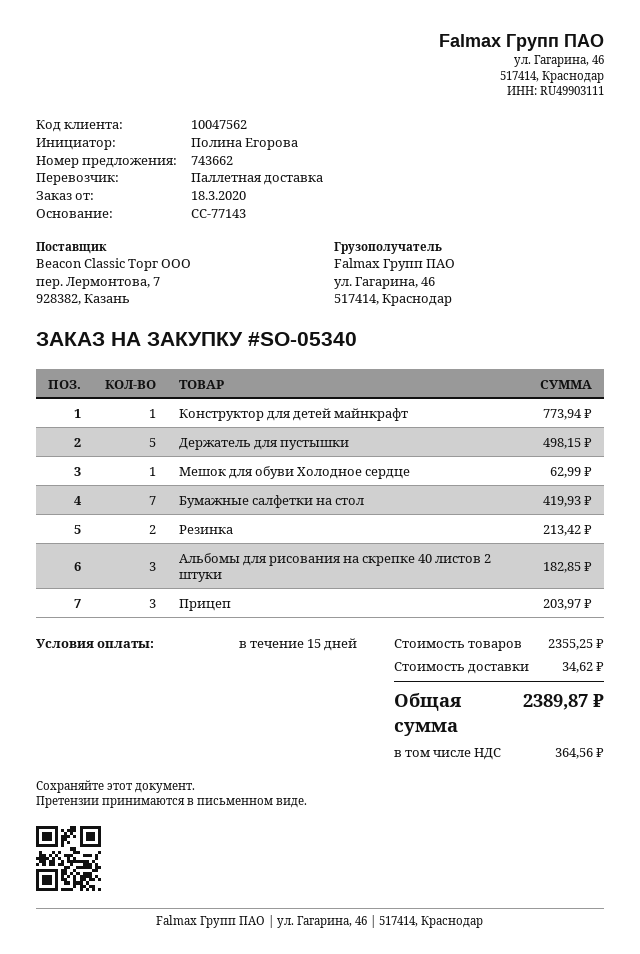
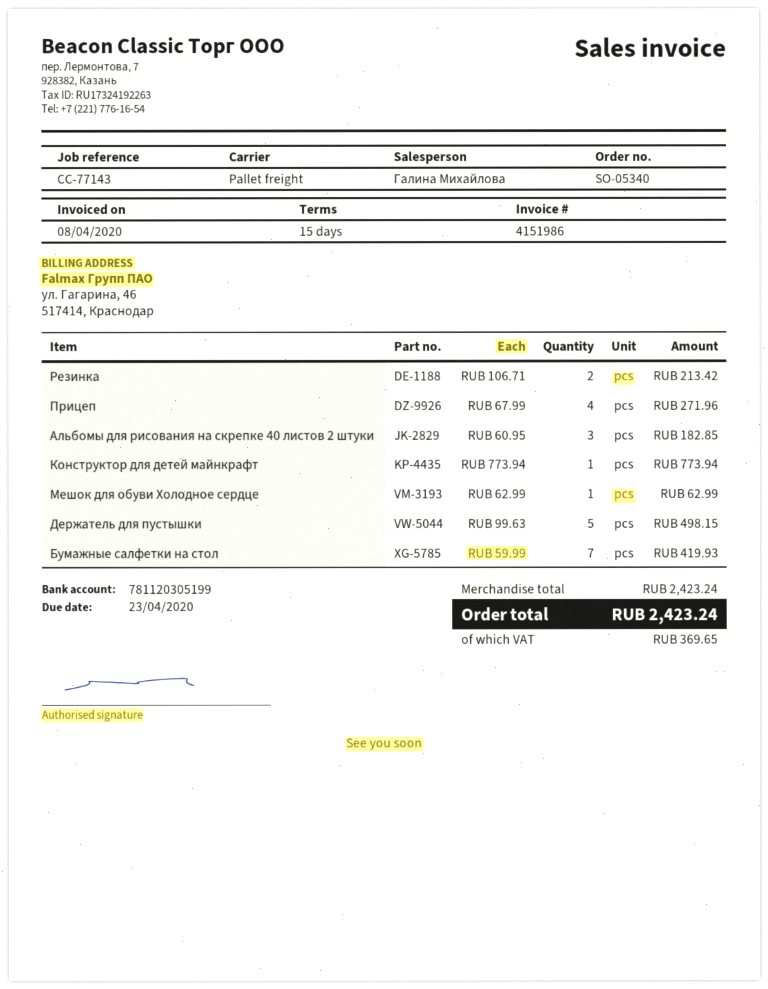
Прицеп: 3 for 203.97 -> 4 for 271.96
subtotal: 2355.25 -> 2423.24
shipping: 34.62 -> none
tax: 364.56 -> 369.65
total: 2389.87 -> 2423.24

